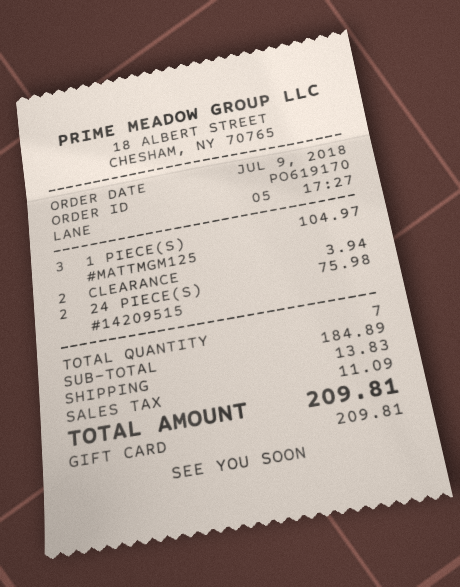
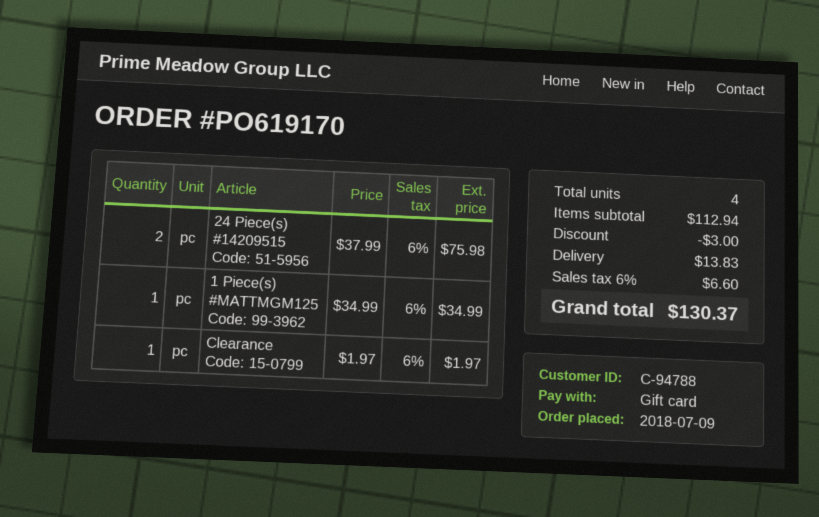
1 PIECE(S) #MATTMGM125: 3 for 104.97 -> 1 for 34.99
CLEARANCE: 2 for 3.94 -> 1 for 1.97
total quantity: 7 -> 4
subtotal: 184.89 -> 112.94
discount: none -> 3.00
tax: 11.09 -> 6.60
total: 209.81 -> 130.37

